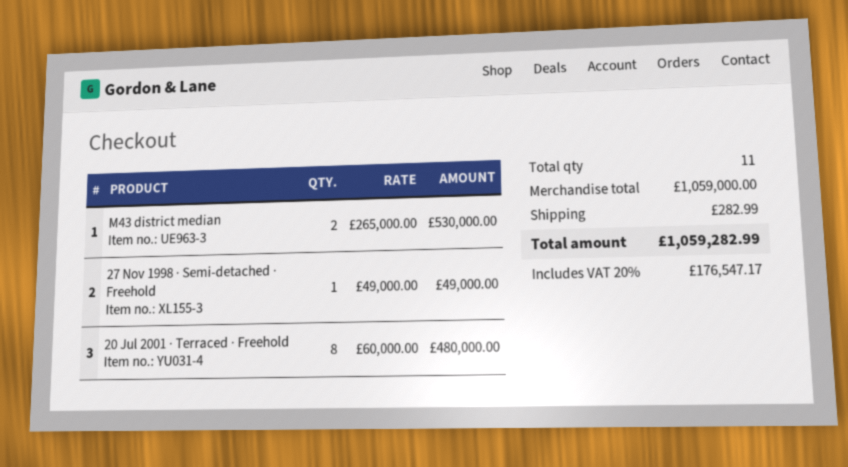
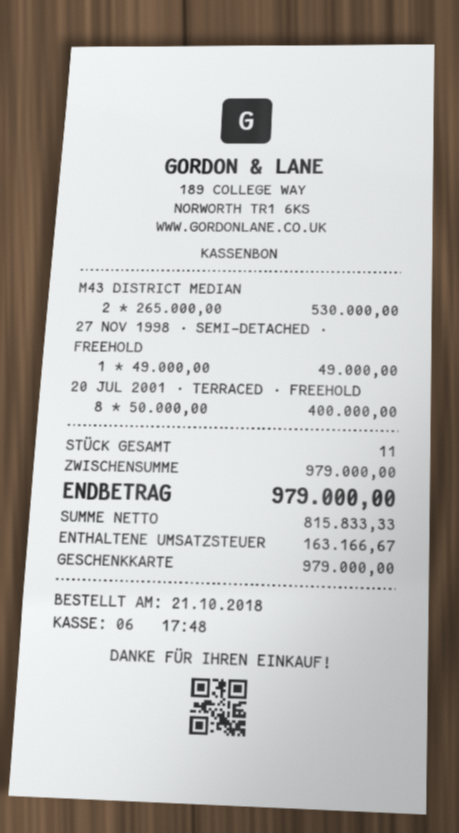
20 Jul 2001 · Terraced · Freehold: 8 x 60000.00 = 480000.00 -> 8 x 50000.00 = 400000.00
subtotal: 1059000.00 -> 979000.00
shipping: 282.99 -> none
tax: 176547.17 -> 163166.67
total: 1059282.99 -> 979000.00

